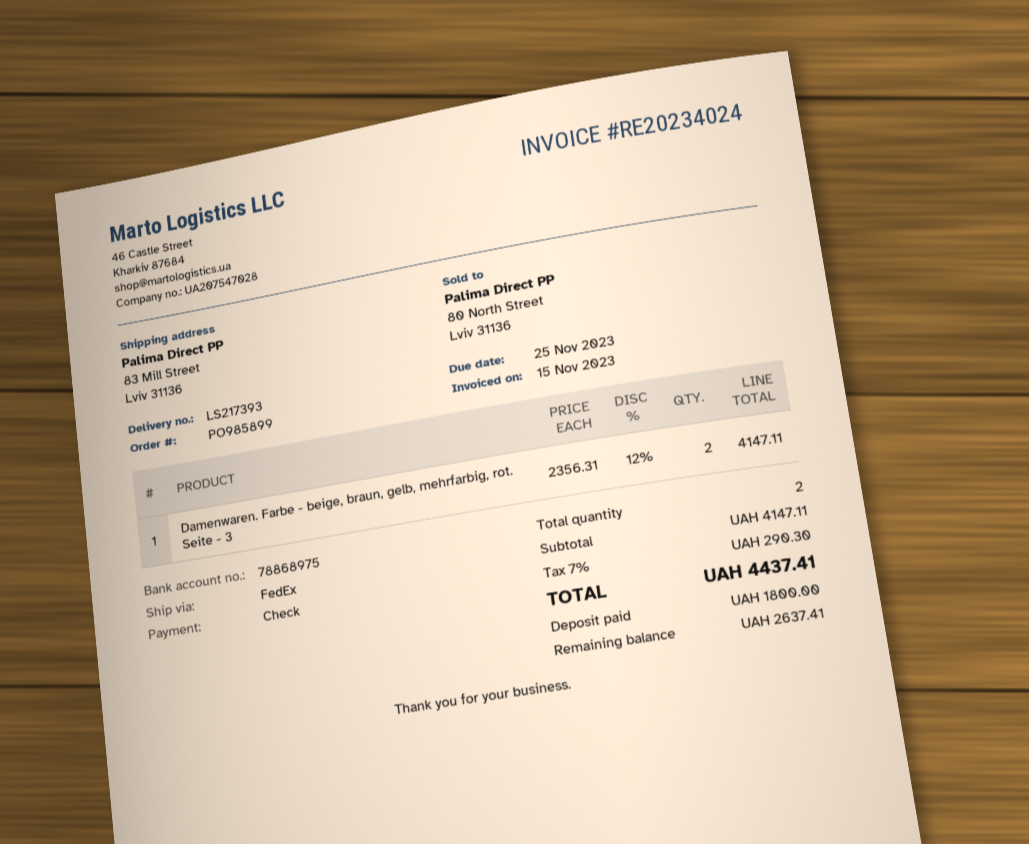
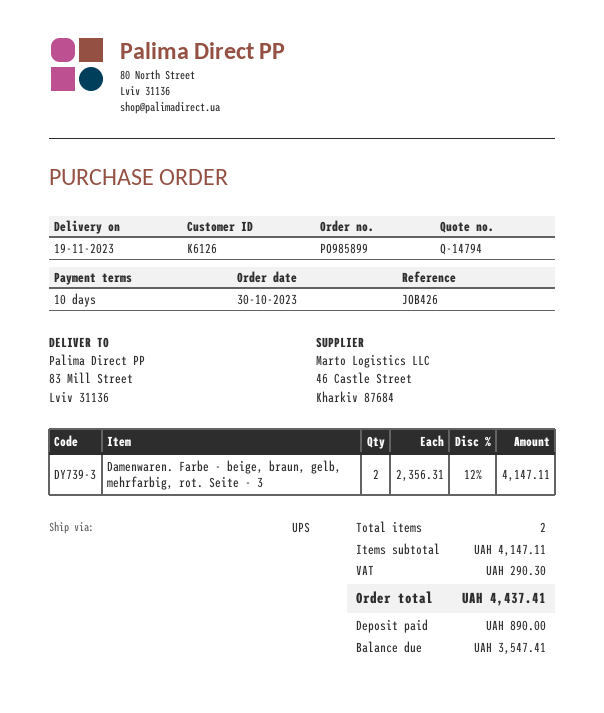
shipping method: FedEx -> UPS
deposit: 1800.00 -> 890.00
balance: 2637.41 -> 3547.41

